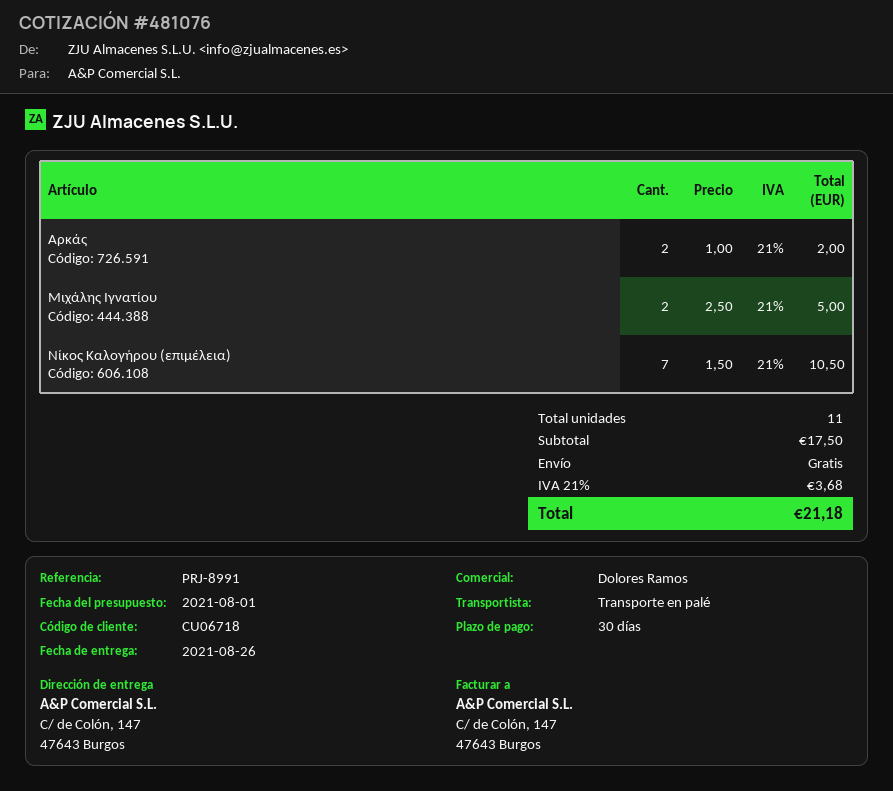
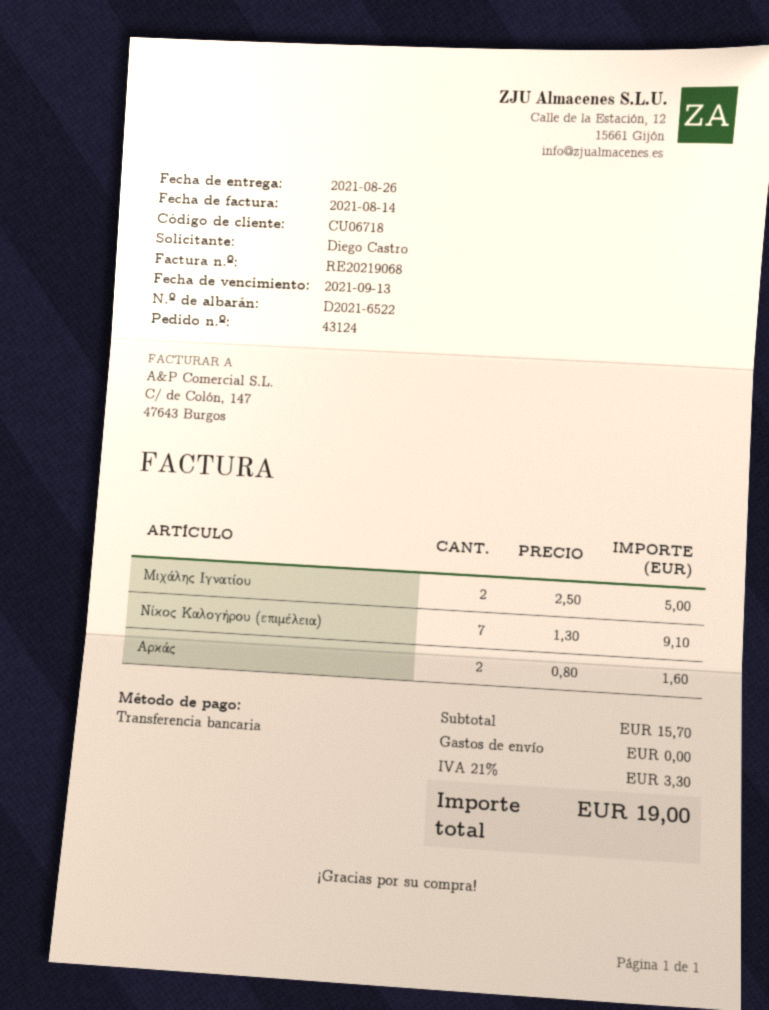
Αρκάς: 2 x 1.00 = 2.00 -> 2 x 0.80 = 1.60
Νίκος Καλογήρου (επιμέλεια): 7 x 1.50 = 10.50 -> 7 x 1.30 = 9.10
subtotal: 17.50 -> 15.70
tax: 21% = 3.68 -> 21% = 3.30
total: 21.18 -> 19.00

